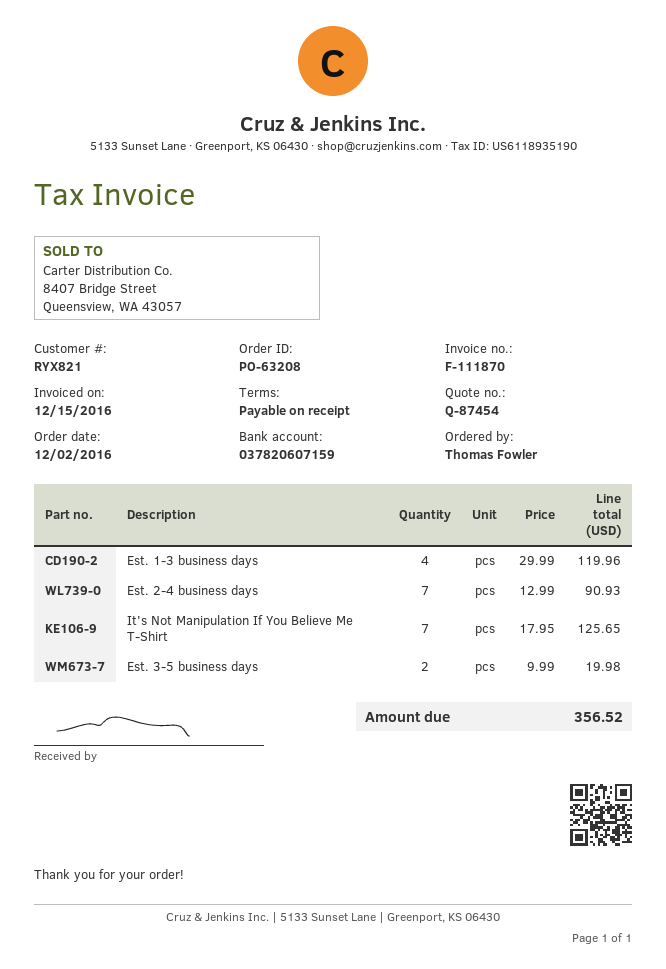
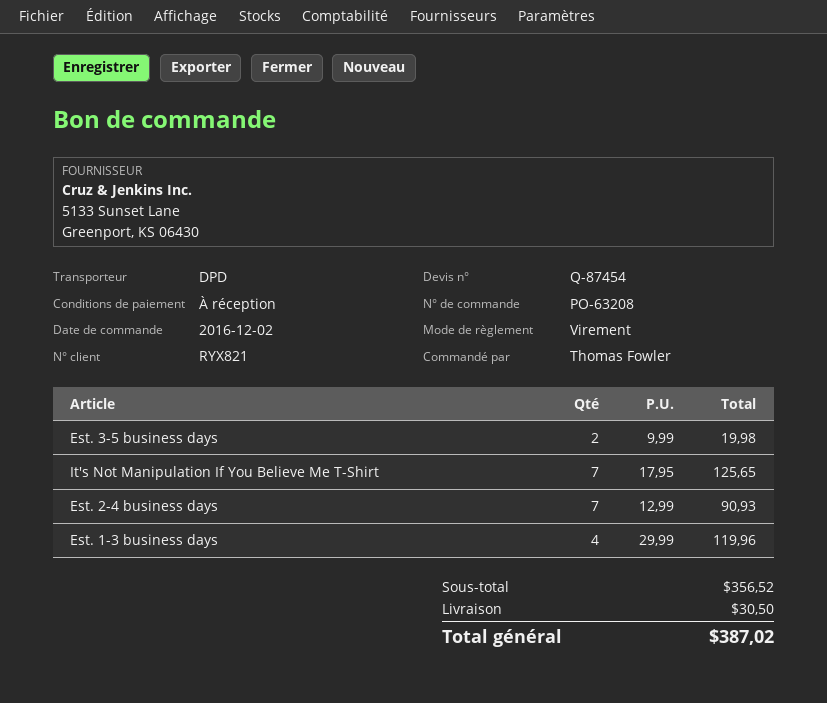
shipping: none -> 30.50
total: 356.52 -> 387.02

